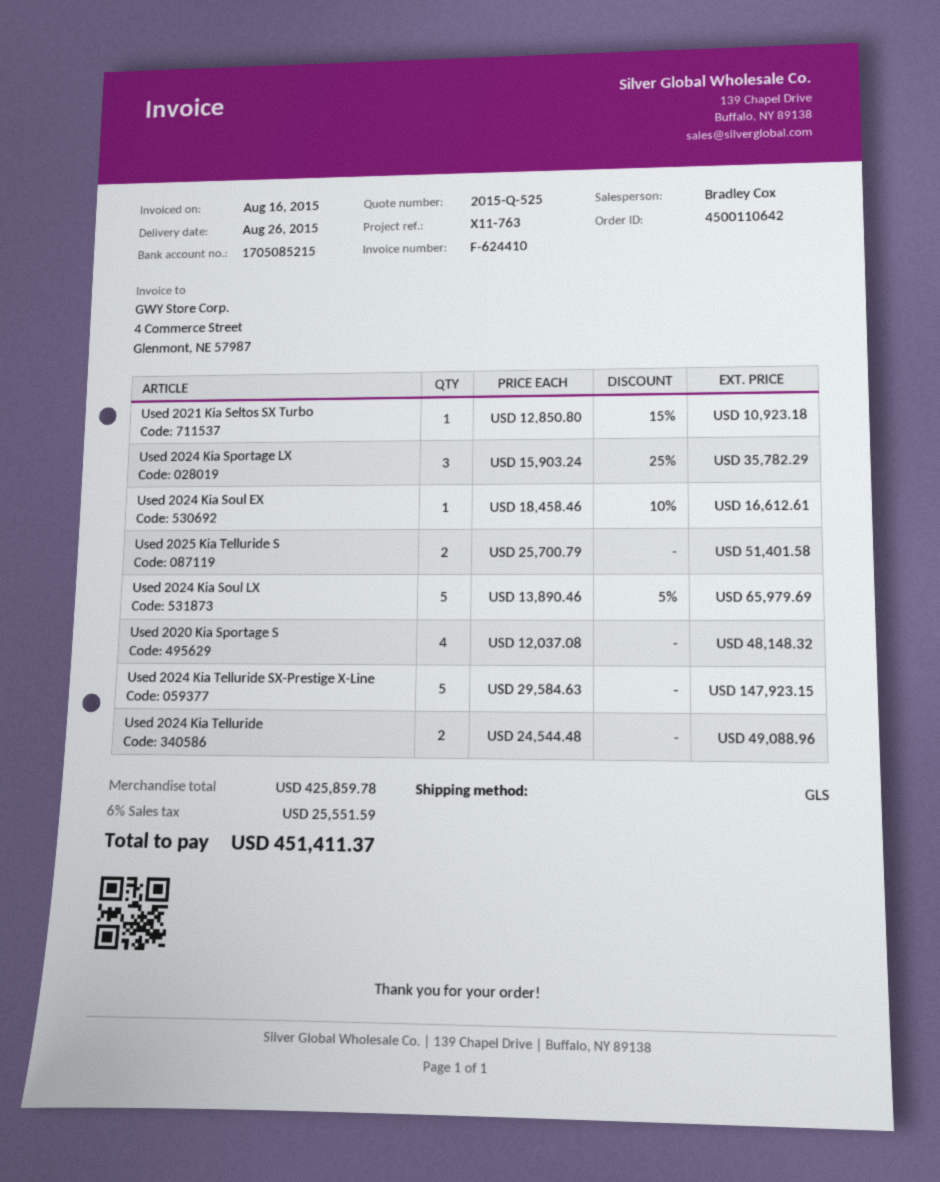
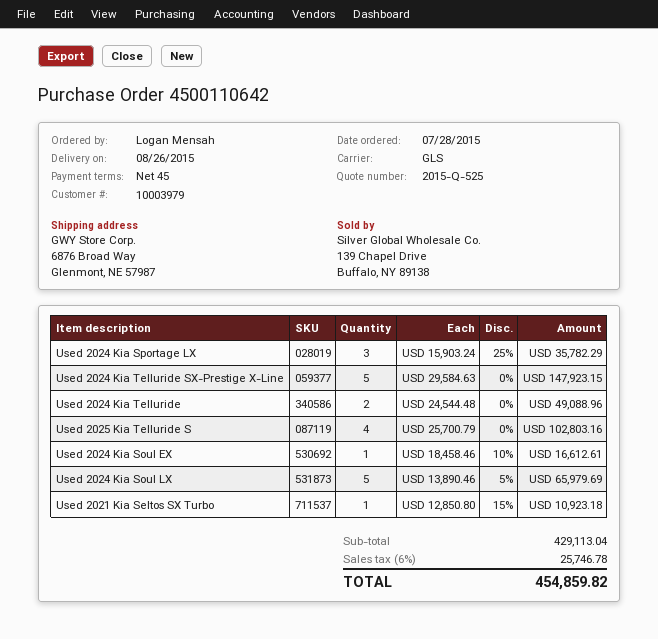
Used 2025 Kia Telluride S: 2 x 25700.79 = 51401.58 -> 4 x 25700.79 = 102803.16
Used 2020 Kia Sportage S: 4 x 12037.08 = 48148.32 -> none
subtotal: 425859.78 -> 429113.04
tax: 6% = 25551.59 -> 6% = 25746.78
total: 451411.37 -> 454859.82

